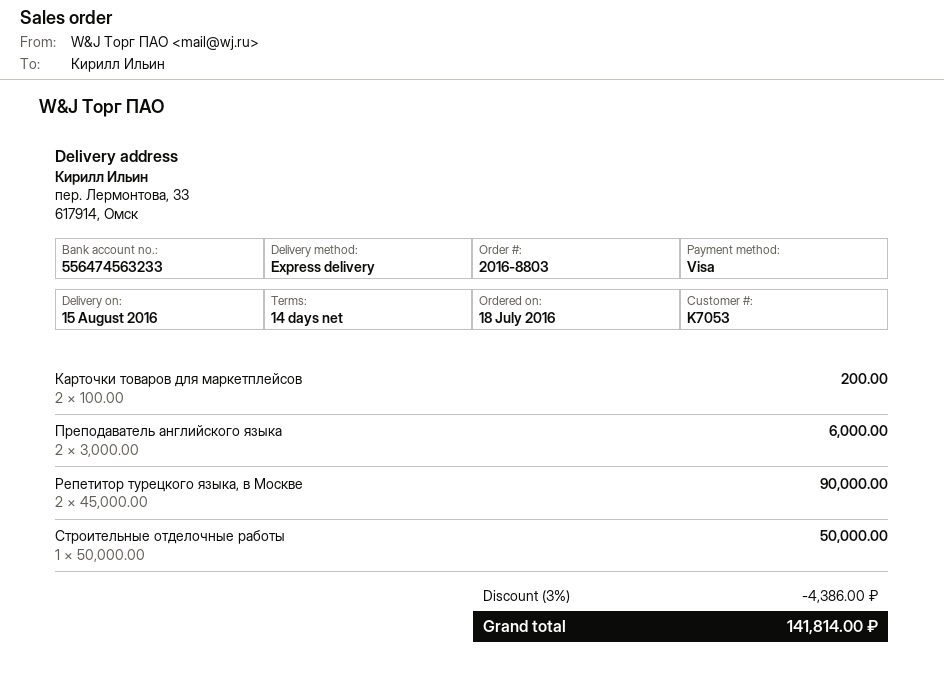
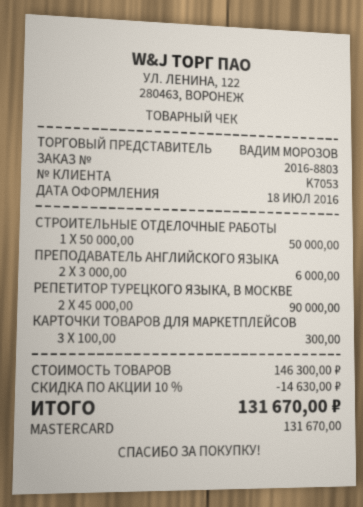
payment method: Visa -> Mastercard
Карточки товаров для маркетплейсов: 2 x 100.00 = 200.00 -> 3 x 100.00 = 300.00
discount: 3% = 4386.00 -> 10% = 14630.00
total: 141814.00 -> 131670.00

